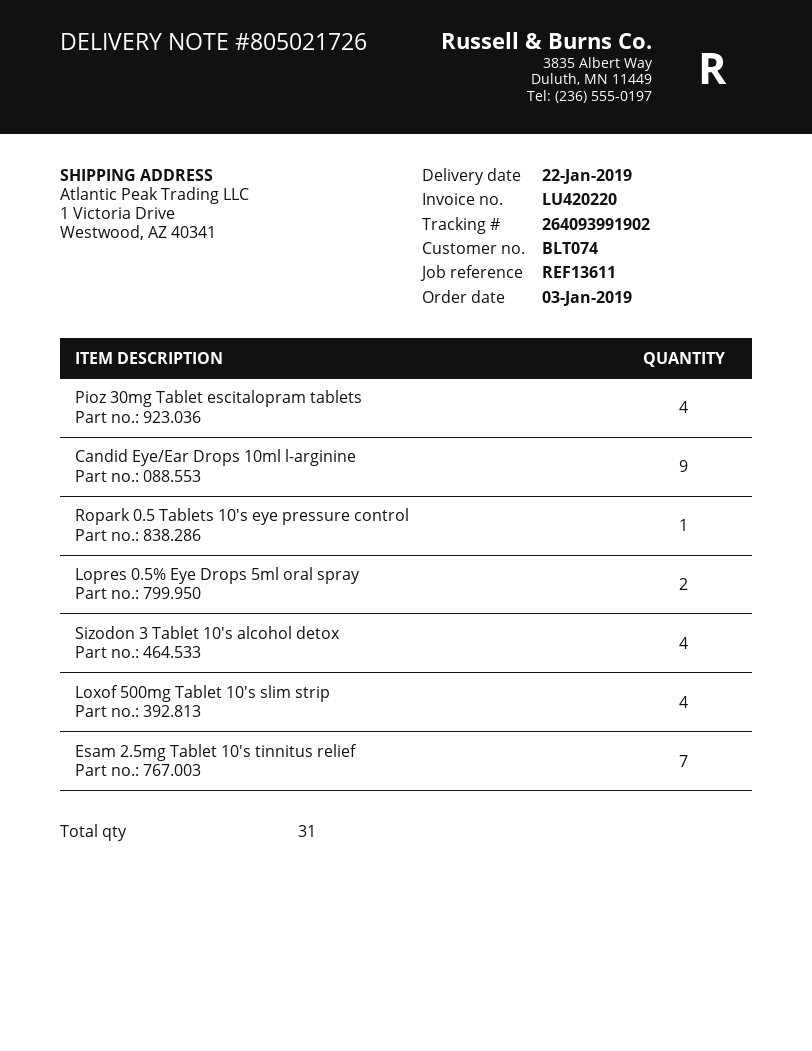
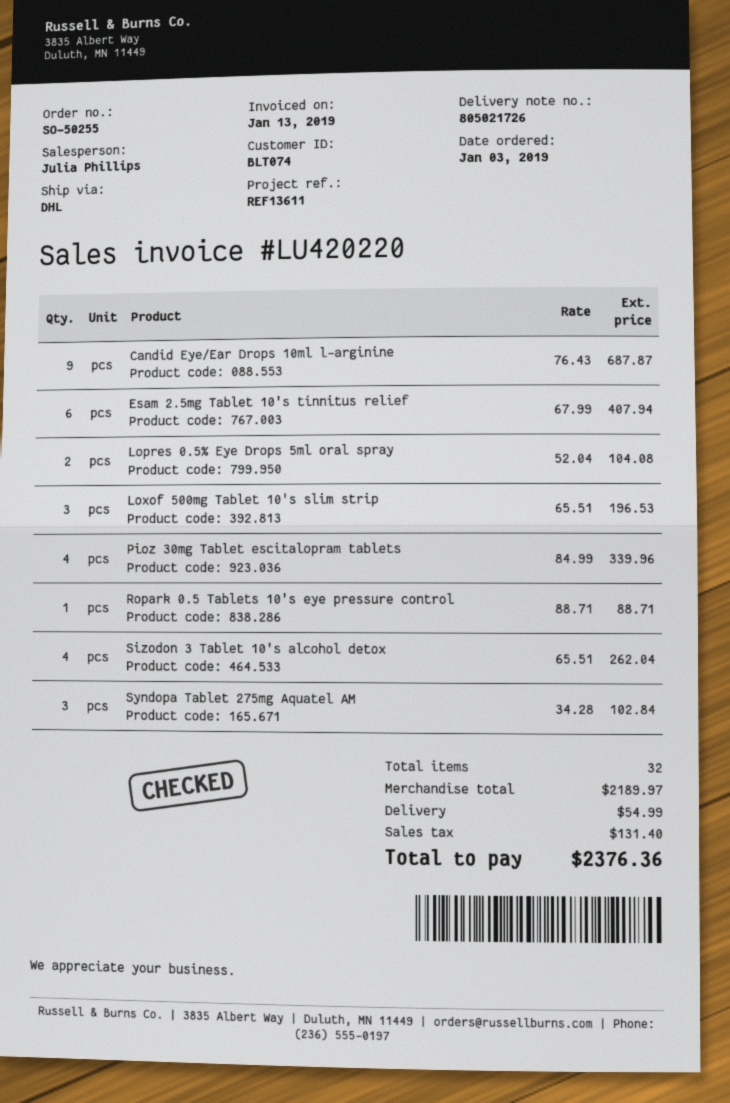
Loxof 500mg Tablet 10's slim strip: 4 -> 3
Esam 2.5mg Tablet 10's tinnitus relief: 7 -> 6
Syndopa Tablet 275mg Aquatel AM: none -> 3
total quantity: 31 -> 32

